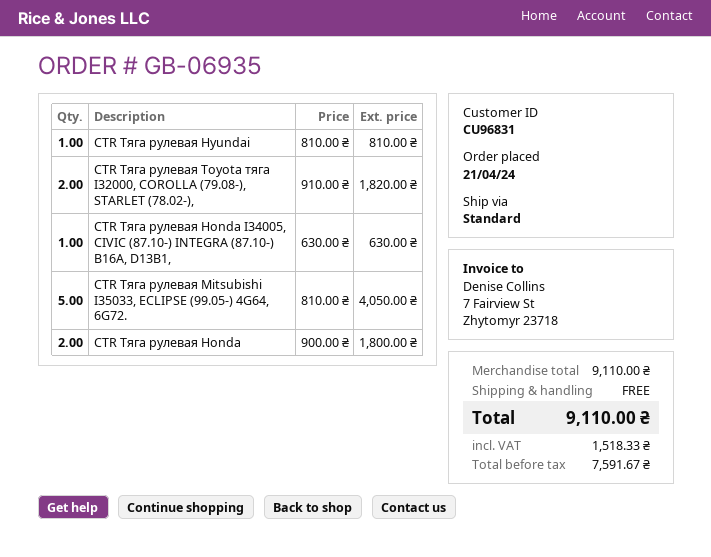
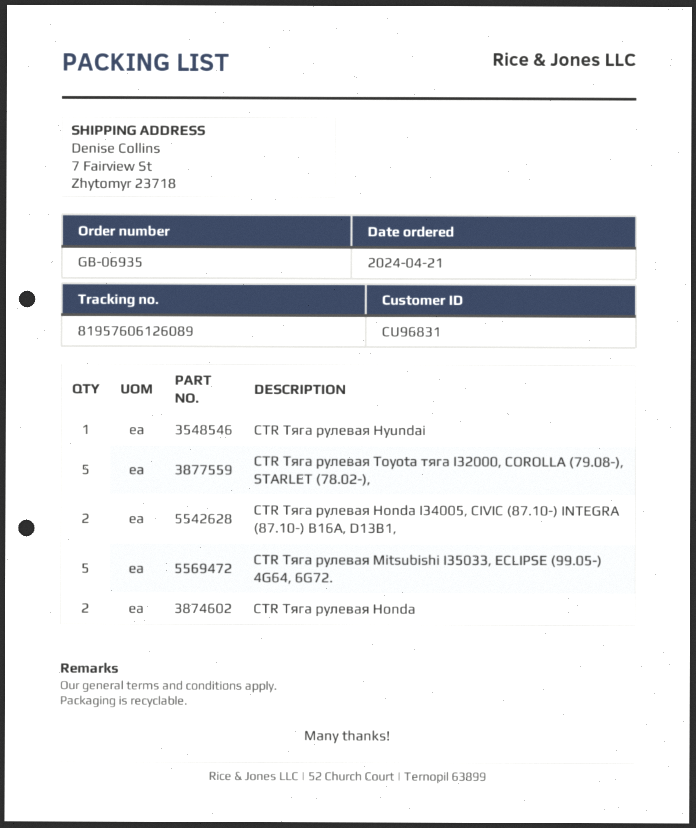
CTR Тяга рулевая Toyota тяга I32000, COROLLA (79.08-), STARLET (78.02-),: 2 -> 5
CTR Тяга рулевая Honda I34005, CIVIC (87.10-) INTEGRA (87.10-) B16A, D13B1,: 1 -> 2

